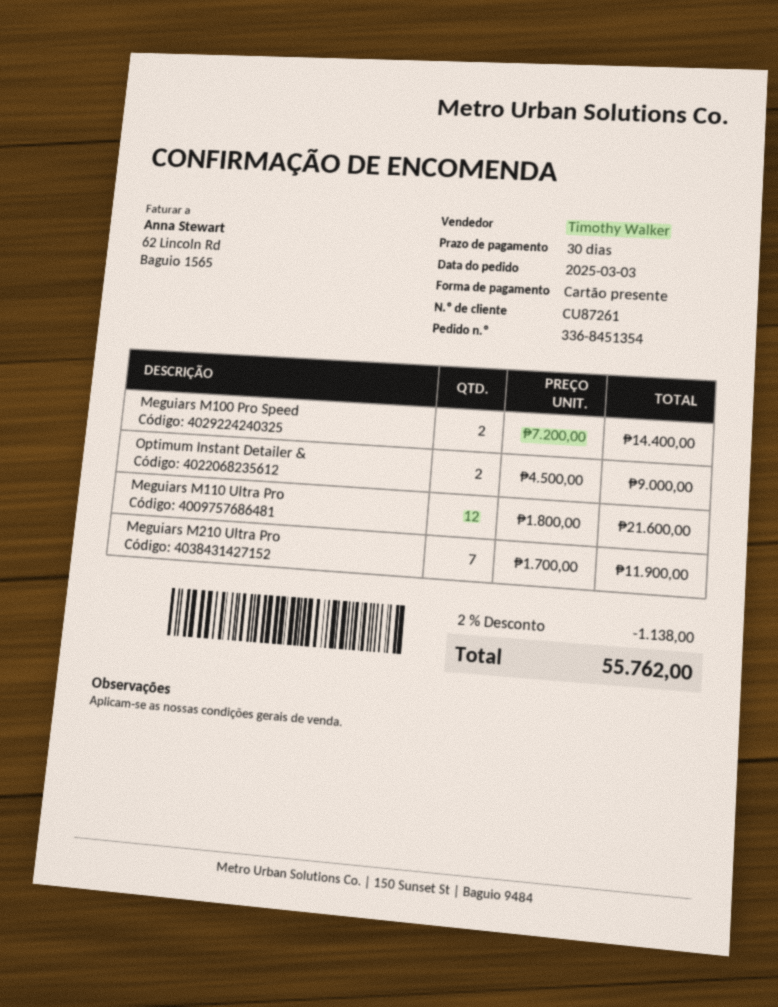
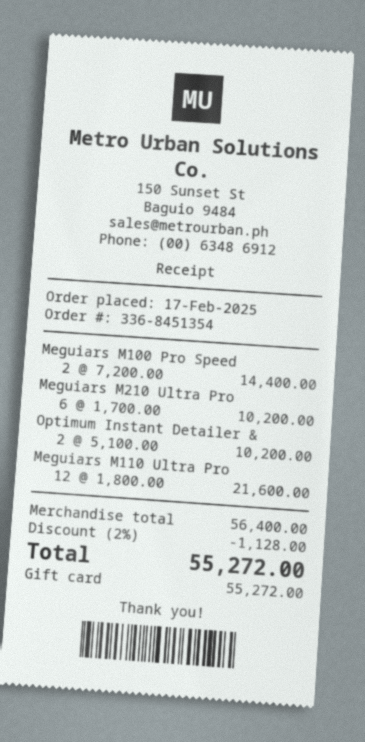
order date: 2025-03-03 -> 2025-02-17
Optimum Instant Detailer &: 2 x 4500.00 = 9000.00 -> 2 x 5100.00 = 10200.00
Meguiars M210 Ultra Pro: 7 x 1700.00 = 11900.00 -> 6 x 1700.00 = 10200.00
discount: 2% = 1138.00 -> 2% = 1128.00
total: 55762.00 -> 55272.00

